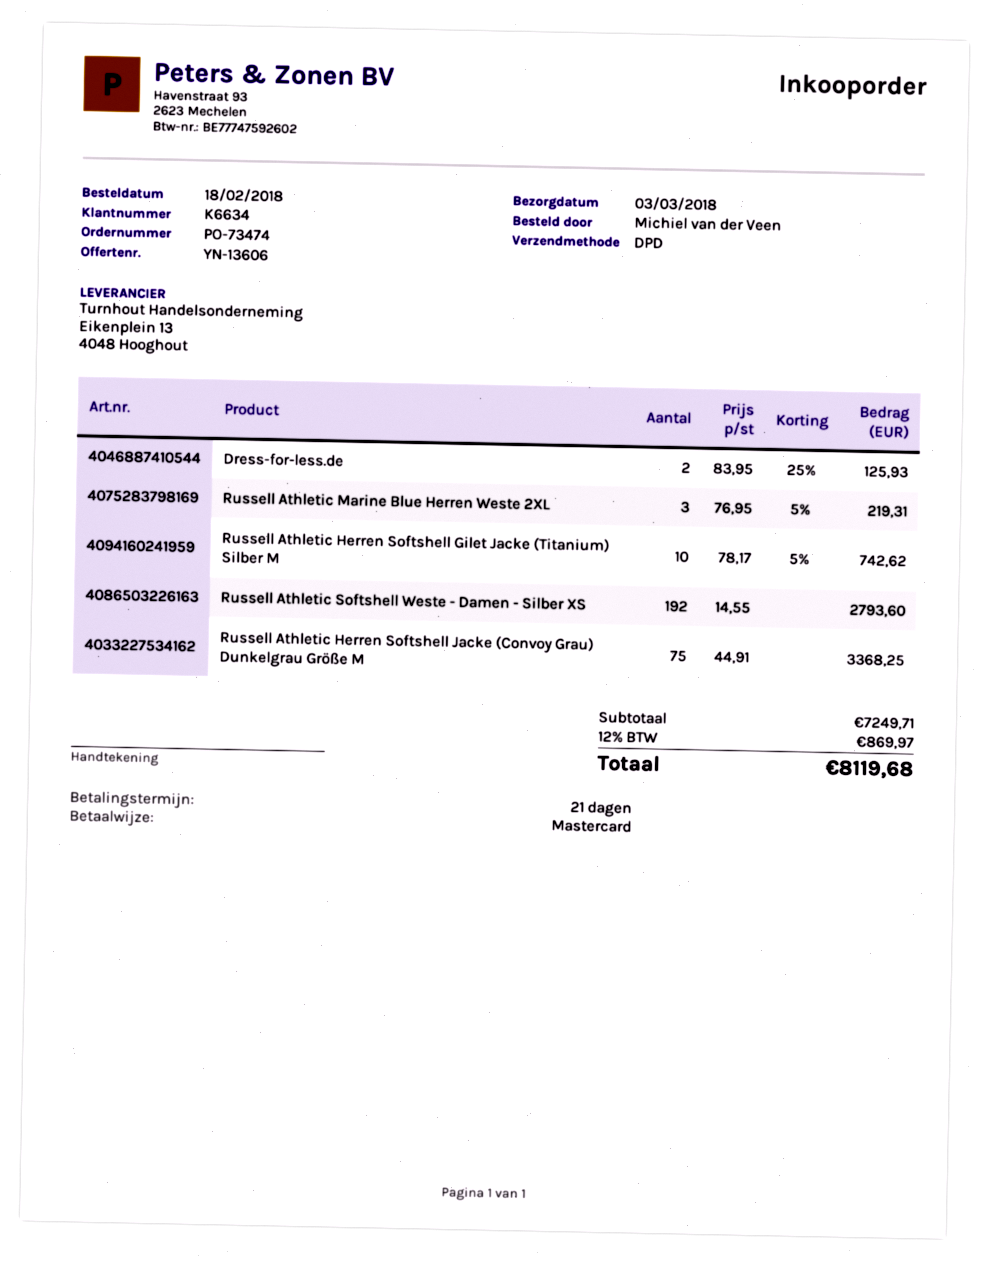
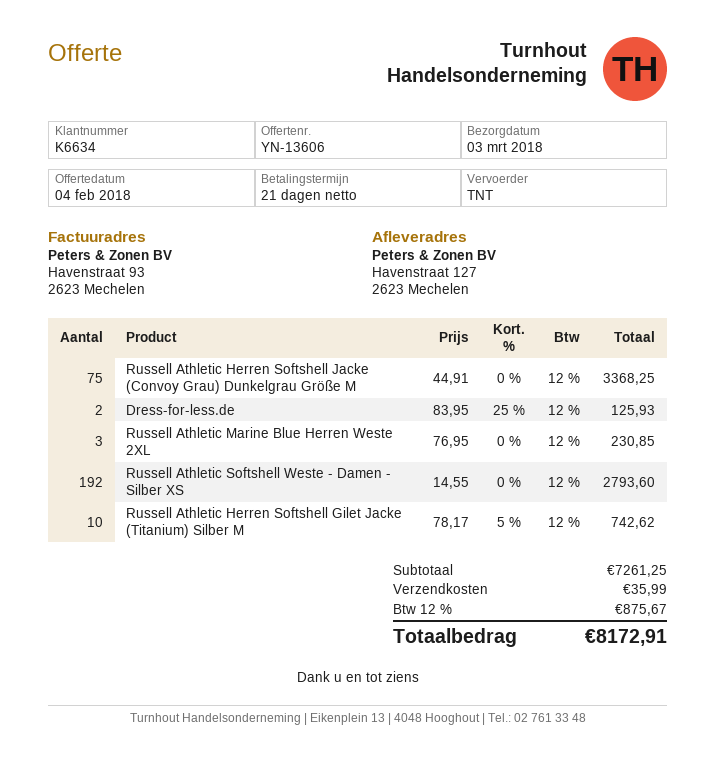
shipping method: DPD -> TNT
Russell Athletic Marine Blue Herren Weste 2XL: 3 x 76.95 - 5% = 219.31 -> 3 x 76.95 = 230.85
subtotal: 7249.71 -> 7261.25
shipping: none -> 35.99
tax: 12% = 869.97 -> 12% = 875.67
total: 8119.68 -> 8172.91

